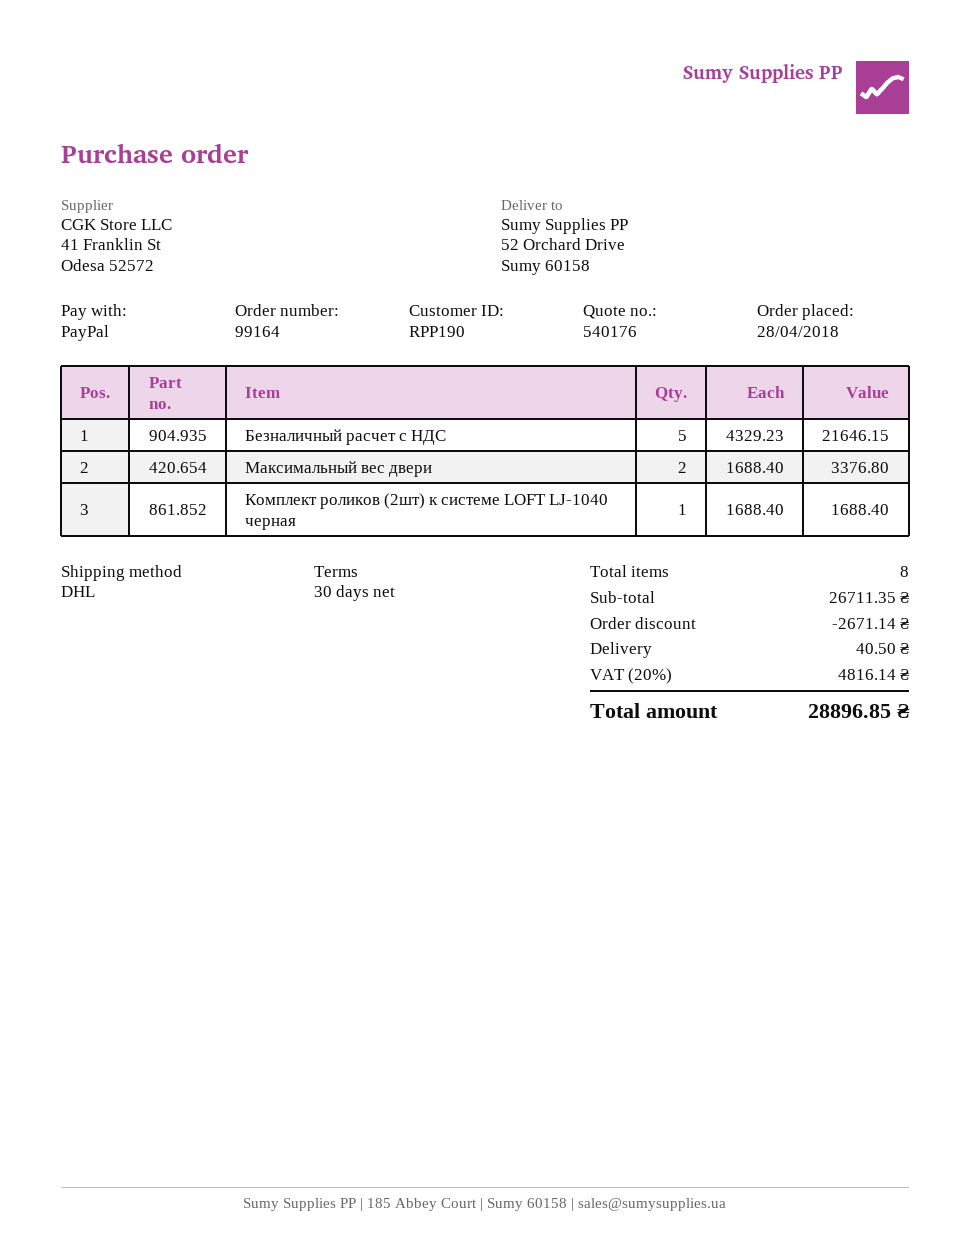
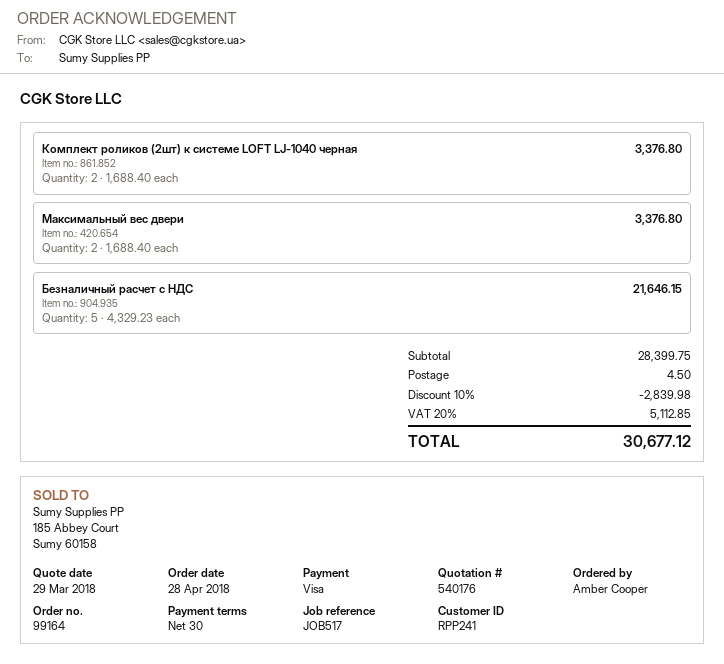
customer number: RPP190 -> RPP241
payment method: PayPal -> Visa
Комплект роликов (2шт) к системе LOFT LJ-1040 черная: 1 x 1688.40 = 1688.40 -> 2 x 1688.40 = 3376.80
subtotal: 26711.35 -> 28399.75
discount: 2671.14 -> 2839.98
shipping: 40.50 -> 4.50
tax: 20% = 4816.14 -> 20% = 5112.85
total: 28896.85 -> 30677.12

